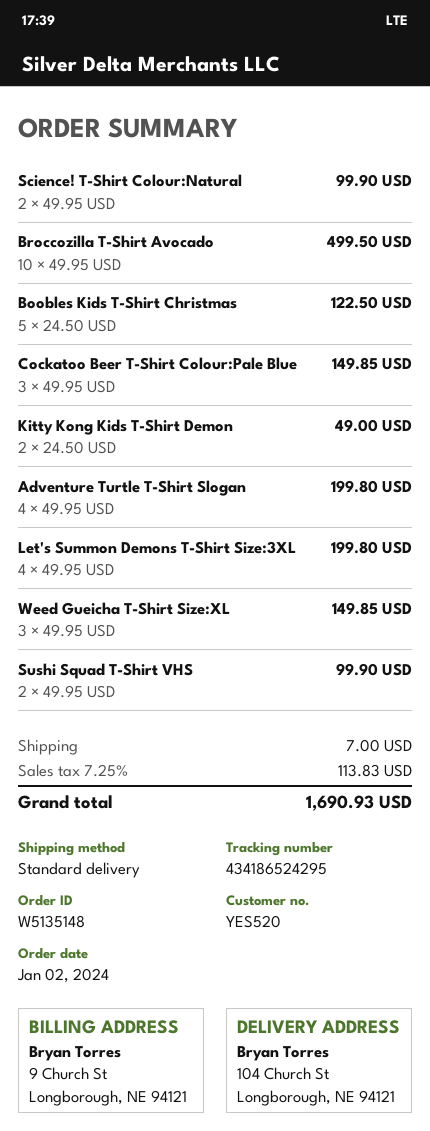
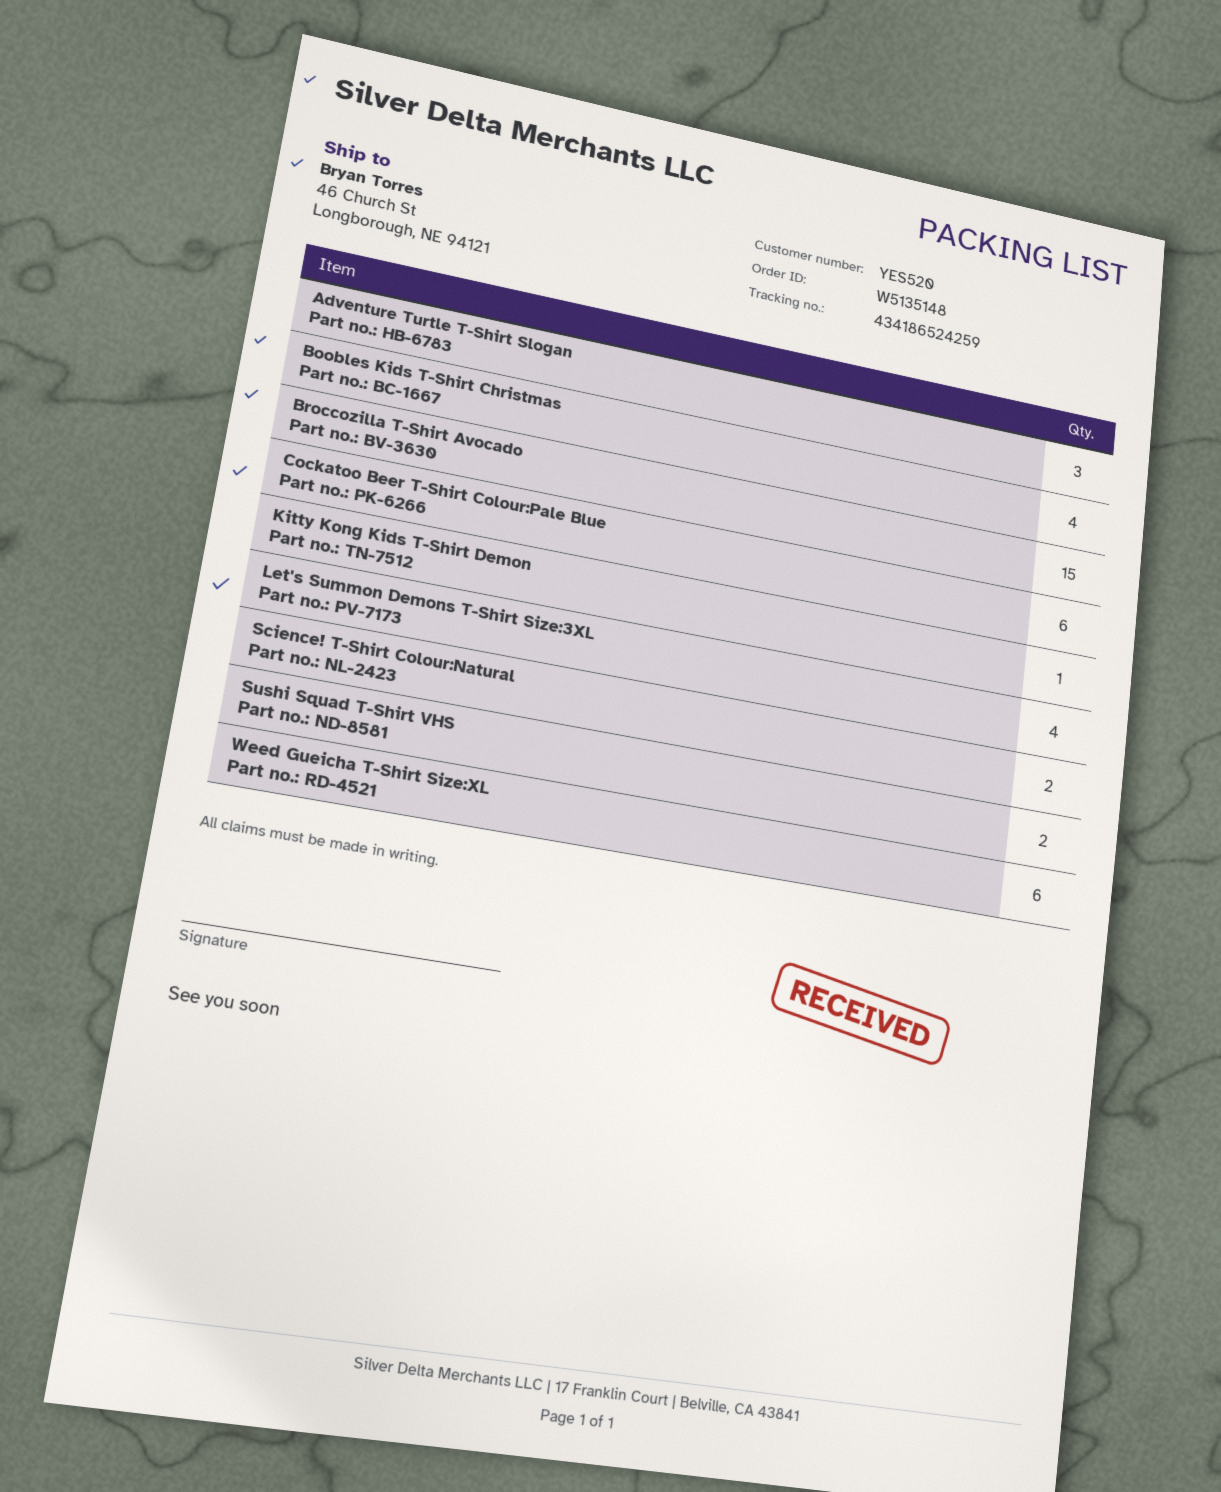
tracking number: 434186524295 -> 434186524259
ship to: 104 Church St, Longborough, NE 94121 -> 46 Church St, Longborough, NE 94121
Broccozilla T-Shirt Avocado: 10 -> 15
Boobles Kids T-Shirt Christmas: 5 -> 4
Cockatoo Beer T-Shirt Colour:Pale Blue: 3 -> 6
Kitty Kong Kids T-Shirt Demon: 2 -> 1
Adventure Turtle T-Shirt Slogan: 4 -> 3
Weed Gueicha T-Shirt Size:XL: 3 -> 6

